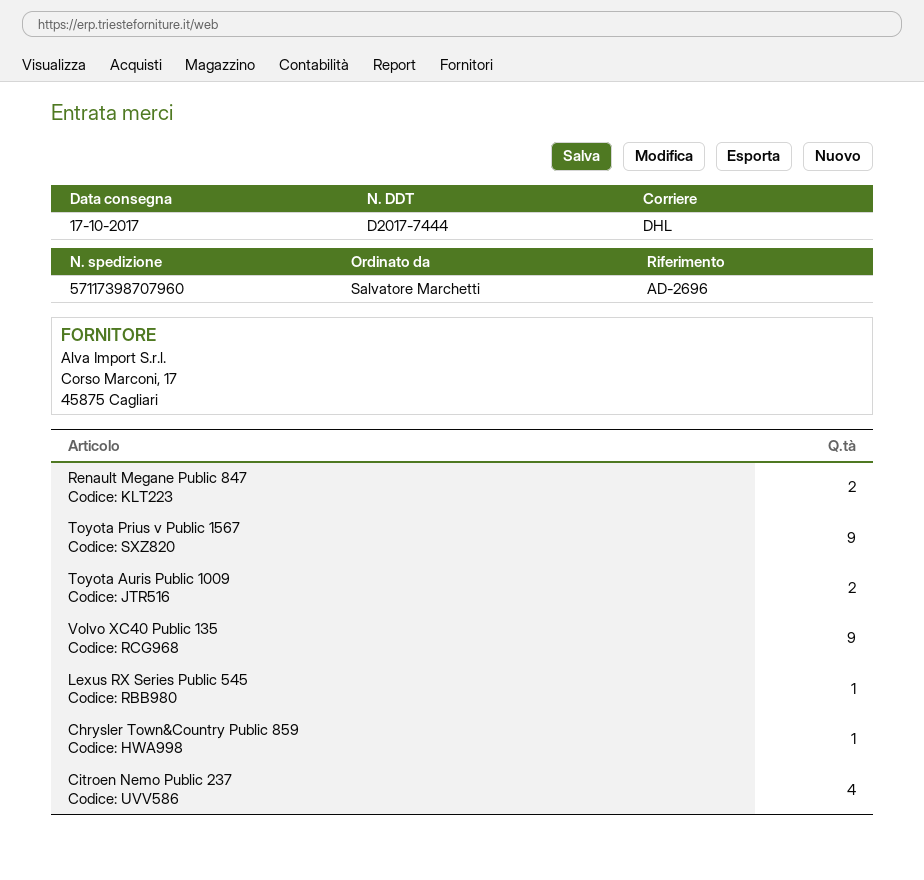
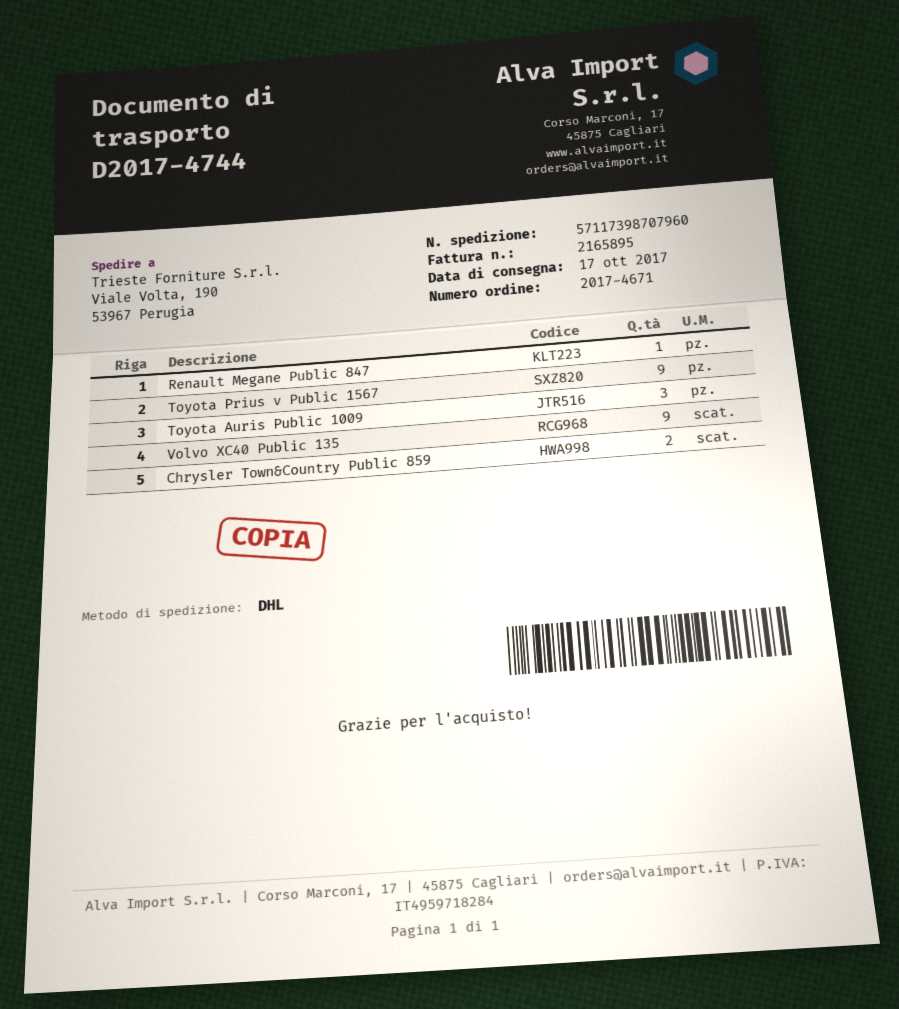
delivery note number: D2017-7444 -> D2017-4744
Renault Megane Public 847: 2 -> 1
Toyota Auris Public 1009: 2 -> 3
Lexus RX Series Public 545: 1 -> none
Chrysler Town&Country Public 859: 1 -> 2
Citroen Nemo Public 237: 4 -> none

